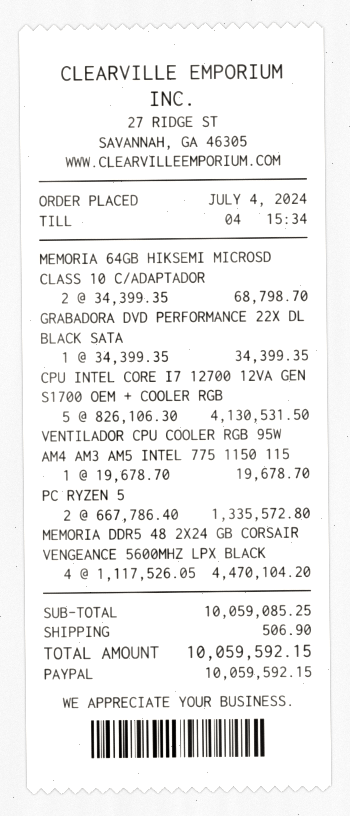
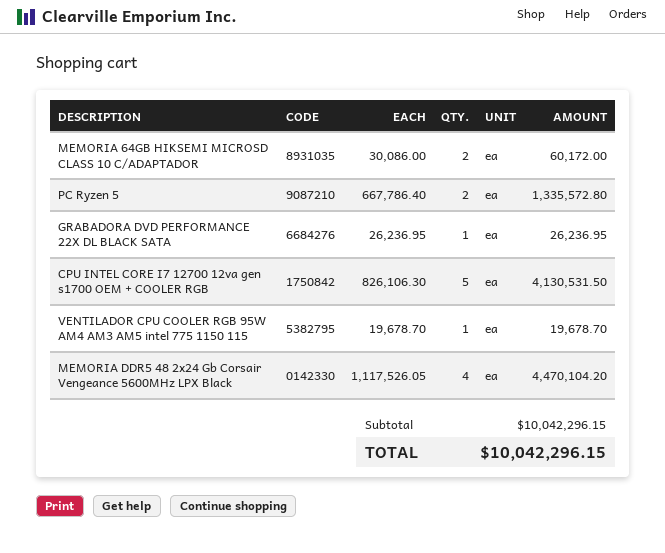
MEMORIA 64GB HIKSEMI MICROSD CLASS 10 C/ADAPTADOR: 2 x 34399.35 = 68798.70 -> 2 x 30086.00 = 60172.00
GRABADORA DVD PERFORMANCE 22X DL BLACK SATA: 1 x 34399.35 = 34399.35 -> 1 x 26236.95 = 26236.95
subtotal: 10059085.25 -> 10042296.15
shipping: 506.90 -> none
total: 10059592.15 -> 10042296.15

